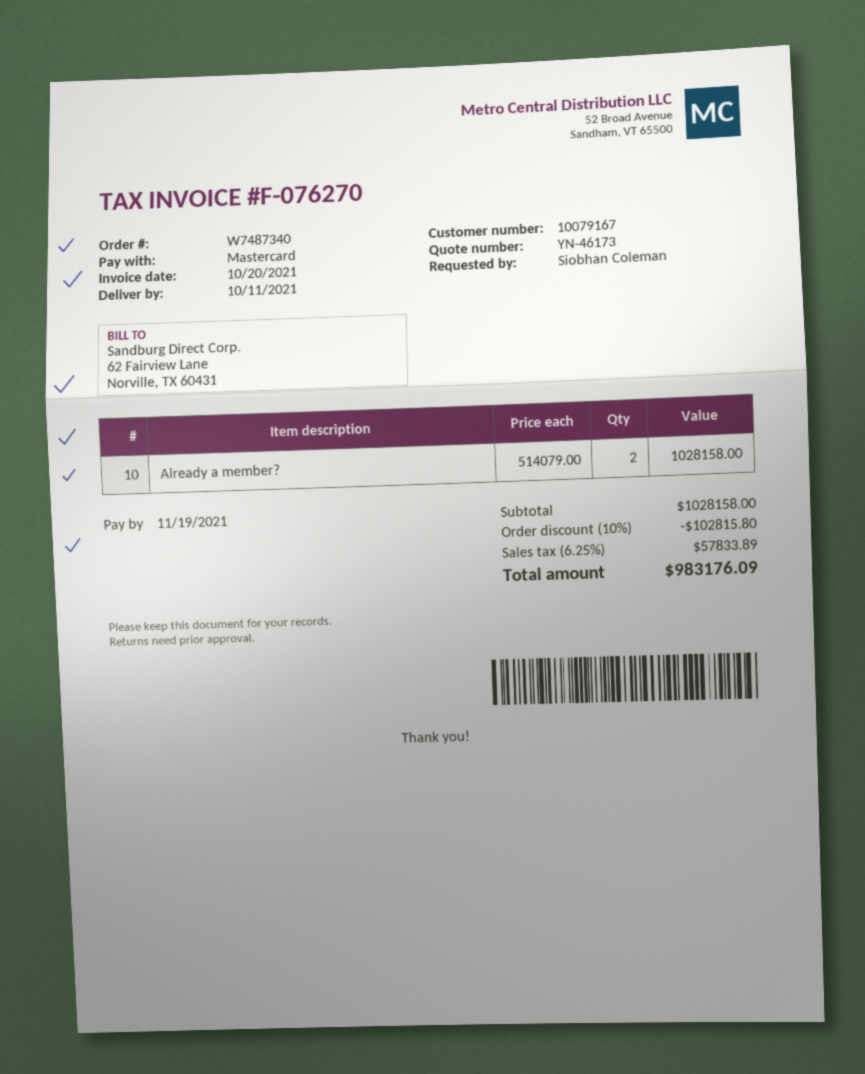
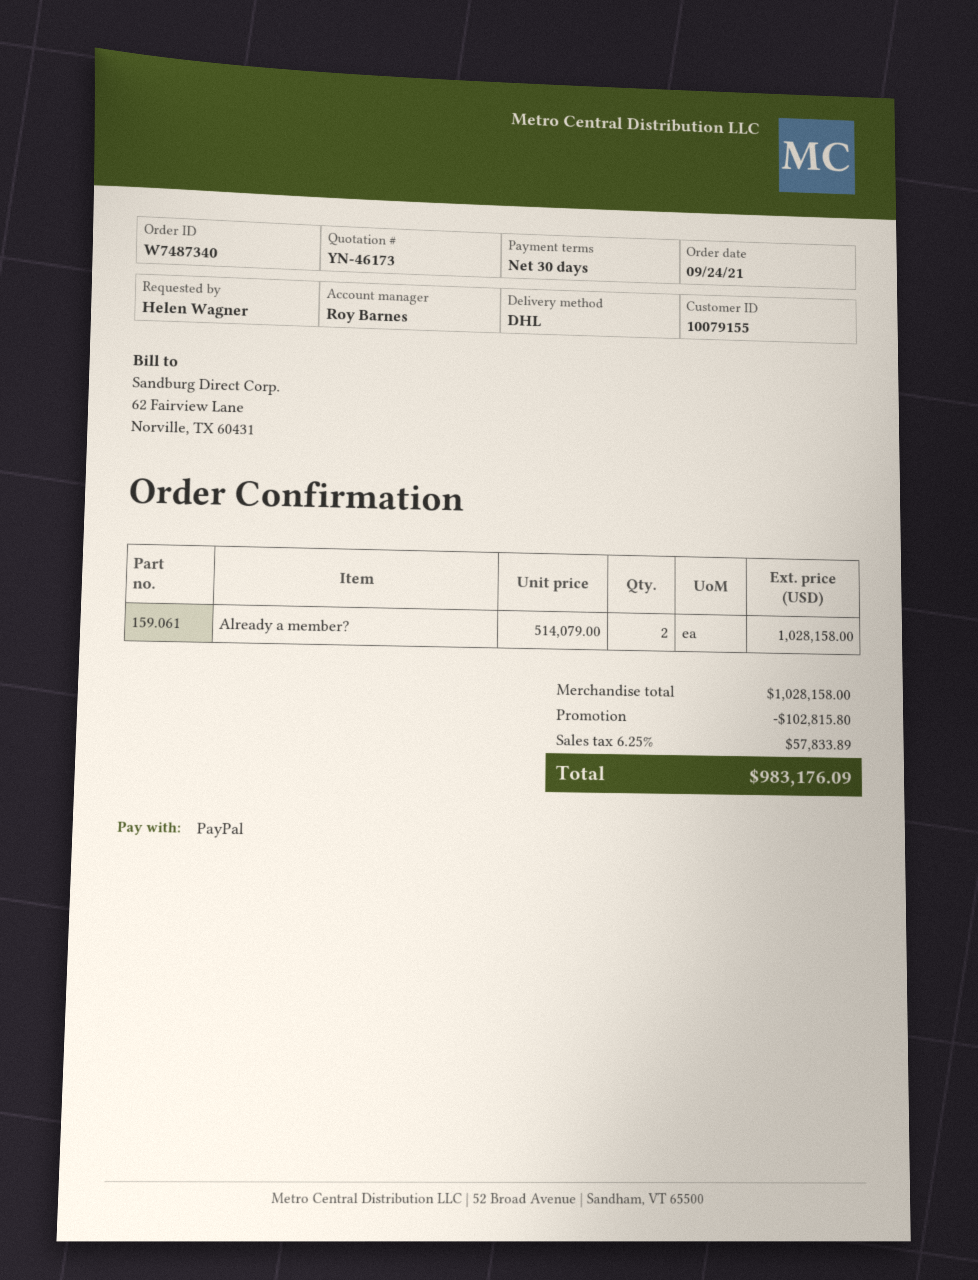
customer number: 10079167 -> 10079155
ordered by: Siobhan Coleman -> Helen Wagner
payment method: Mastercard -> PayPal

